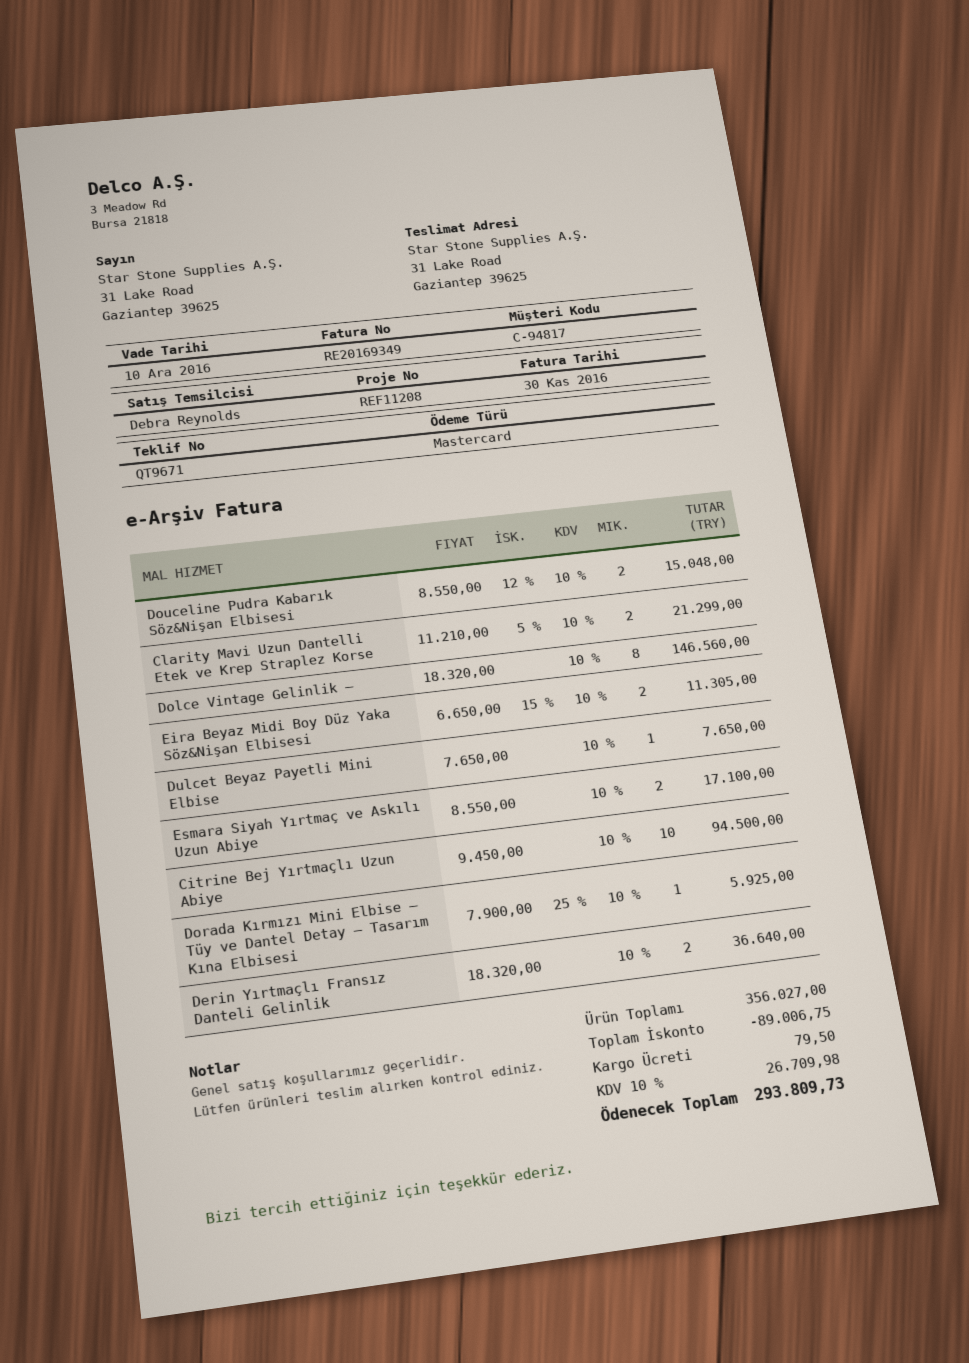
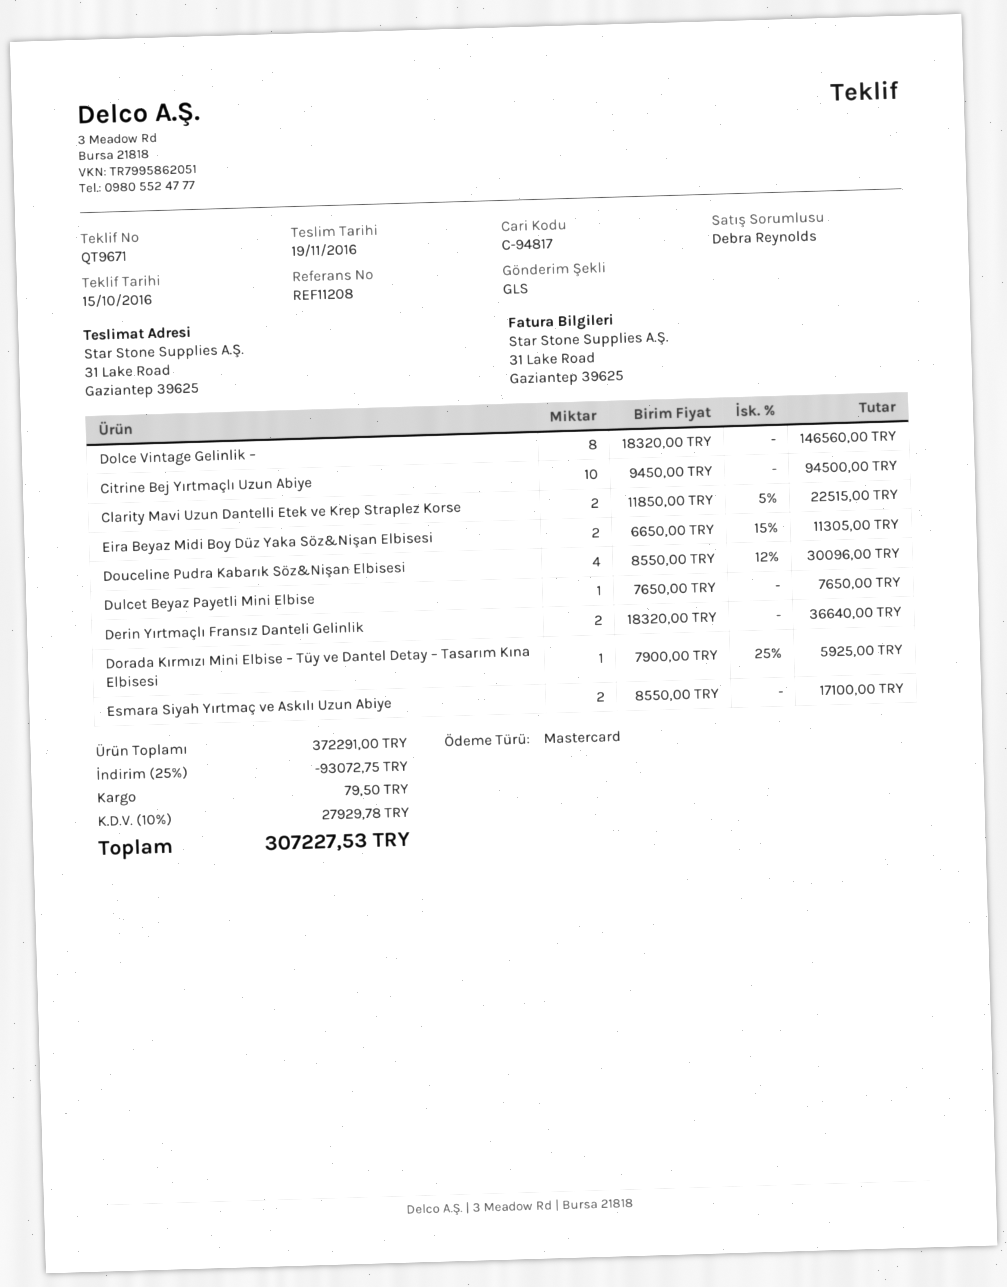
Douceline Pudra Kabarık Söz&Nişan Elbisesi: 2 x 8550.00 - 12% = 15048.00 -> 4 x 8550.00 - 12% = 30096.00
Clarity Mavi Uzun Dantelli Etek ve Krep Straplez Korse: 2 x 11210.00 - 5% = 21299.00 -> 2 x 11850.00 - 5% = 22515.00
subtotal: 356027.00 -> 372291.00
discount: 89006.75 -> 93072.75
tax: 10% = 26709.98 -> 10% = 27929.78
total: 293809.73 -> 307227.53

